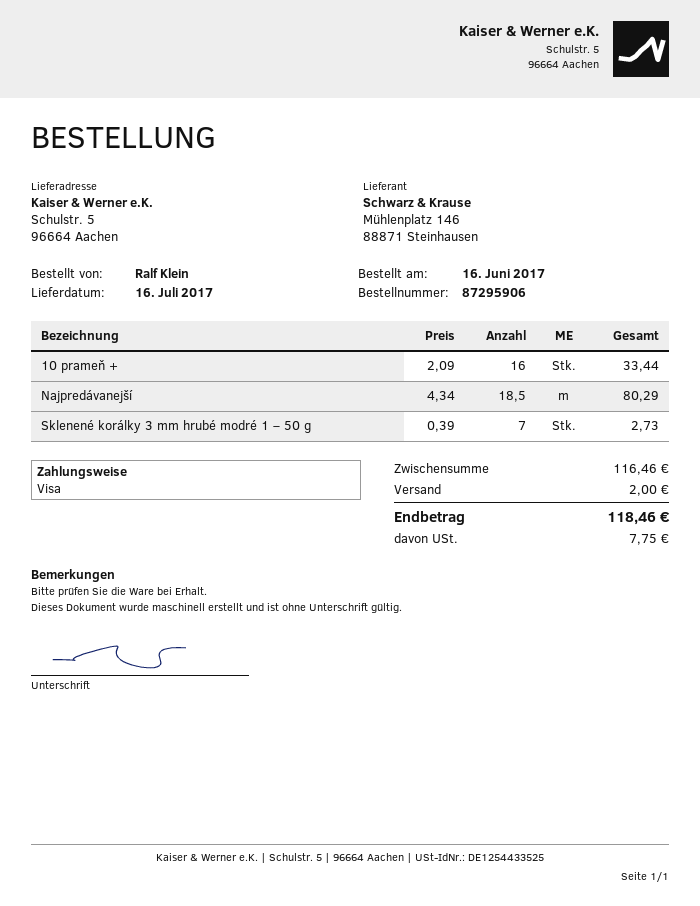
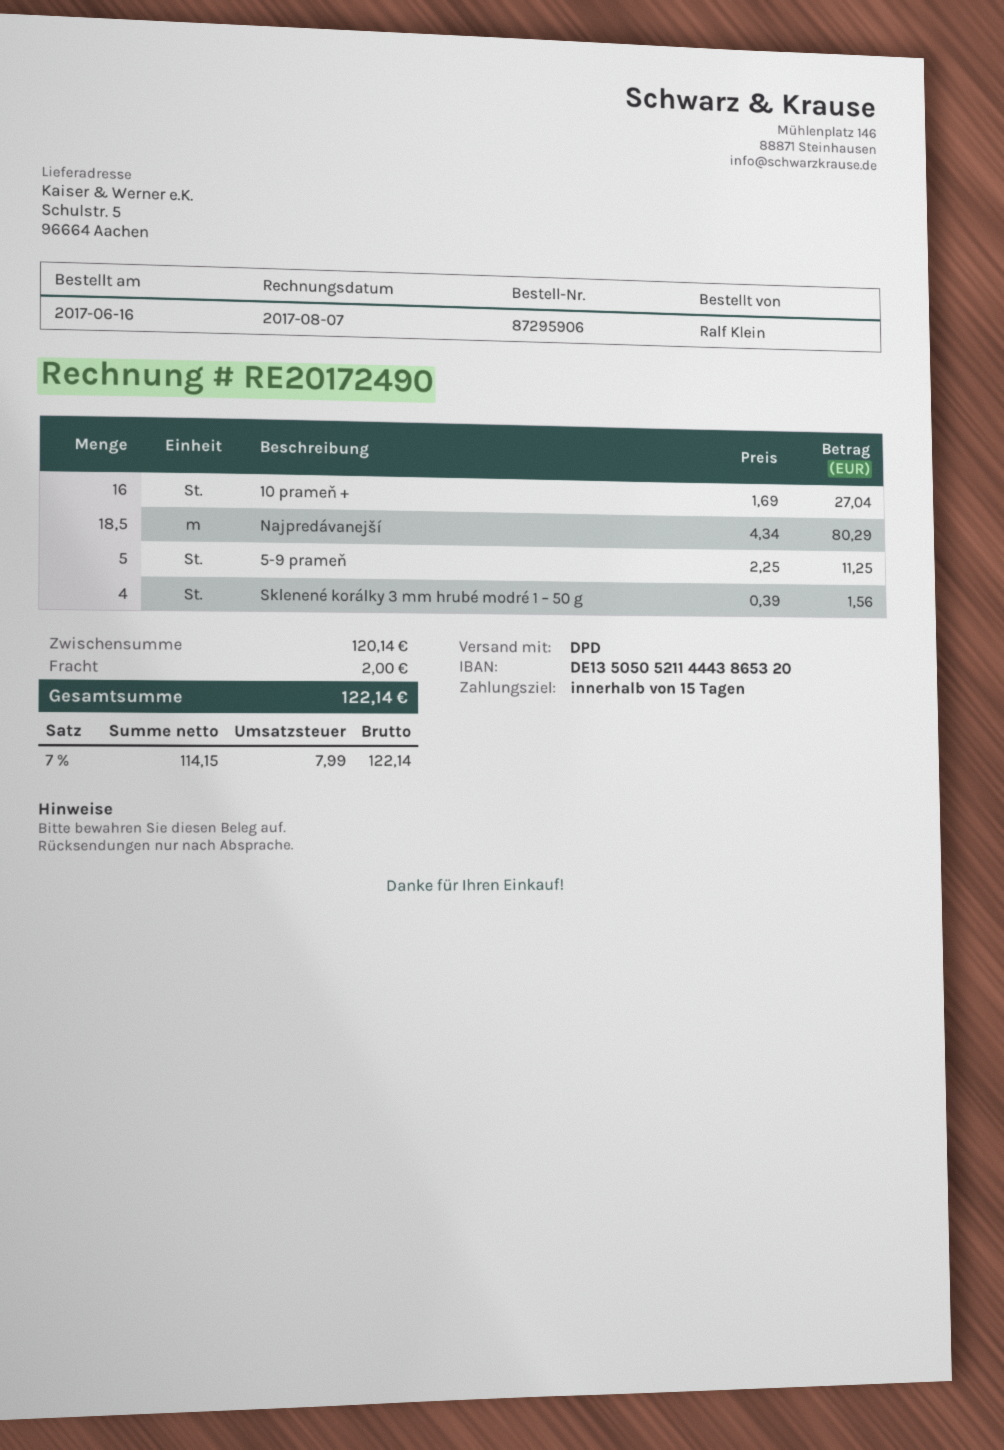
10 prameň +: 16 x 2.09 = 33.44 -> 16 x 1.69 = 27.04
Sklenené korálky 3 mm hrubé modré 1 – 50 g: 7 x 0.39 = 2.73 -> 4 x 0.39 = 1.56
5-9 prameň: none -> 5 x 2.25 = 11.25
subtotal: 116.46 -> 120.14
tax: 7.75 -> 7.99
total: 118.46 -> 122.14

